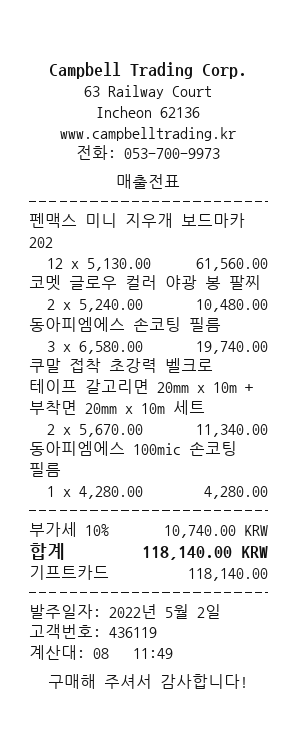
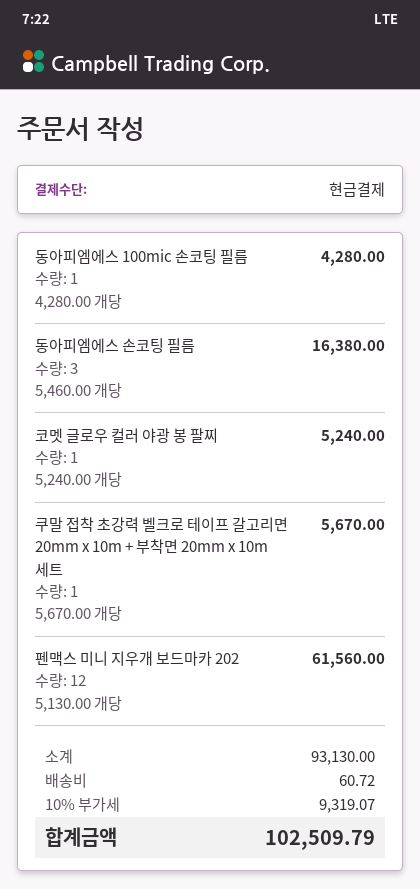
payment method: gift card -> cash
코멧 글로우 컬러 야광 봉 팔찌: 2 x 5240.00 = 10480.00 -> 1 x 5240.00 = 5240.00
동아피엠에스 손코팅 필름: 3 x 6580.00 = 19740.00 -> 3 x 5460.00 = 16380.00
쿠말 접착 초강력 벨크로 테이프 갈고리면 20mm x 10m + 부착면 20mm x 10m 세트: 2 x 5670.00 = 11340.00 -> 1 x 5670.00 = 5670.00
shipping: none -> 60.72
tax: 10% = 10740.00 -> 10% = 9319.07
total: 118140.00 -> 102509.79

